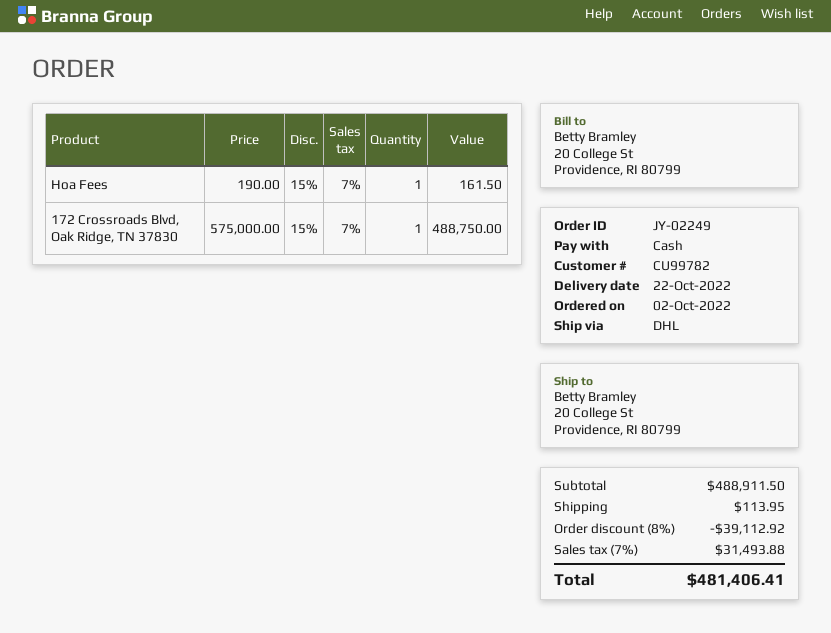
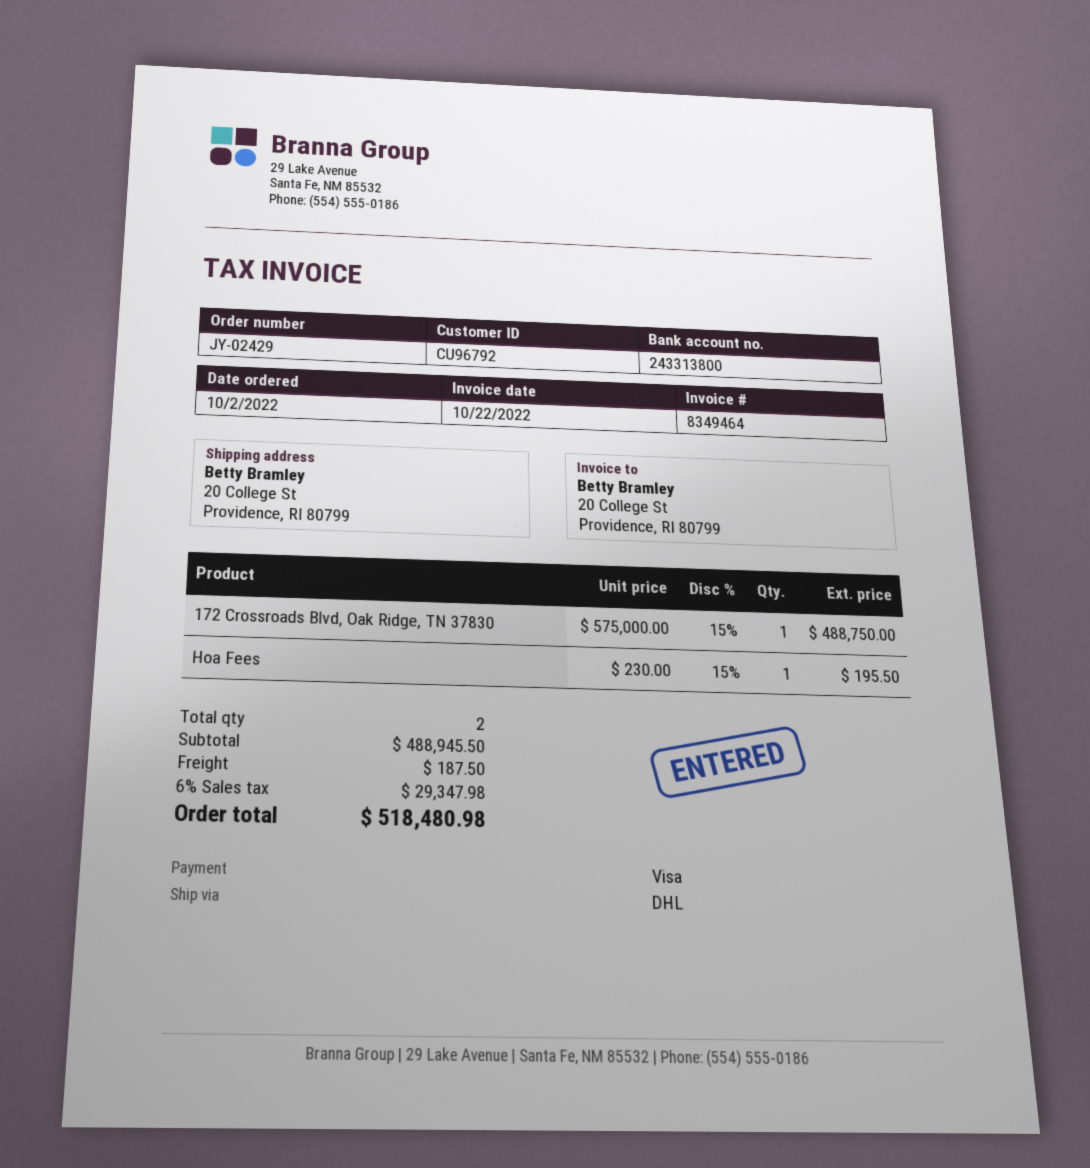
order number: JY-02249 -> JY-02429
customer number: CU99782 -> CU96792
payment method: cash -> Visa
Hoa Fees: 1 x 190.00 - 15% = 161.50 -> 1 x 230.00 - 15% = 195.50
subtotal: 488911.50 -> 488945.50
discount: 8% = 39112.92 -> none
shipping: 113.95 -> 187.50
tax: 7% = 31493.88 -> 6% = 29347.98
total: 481406.41 -> 518480.98

